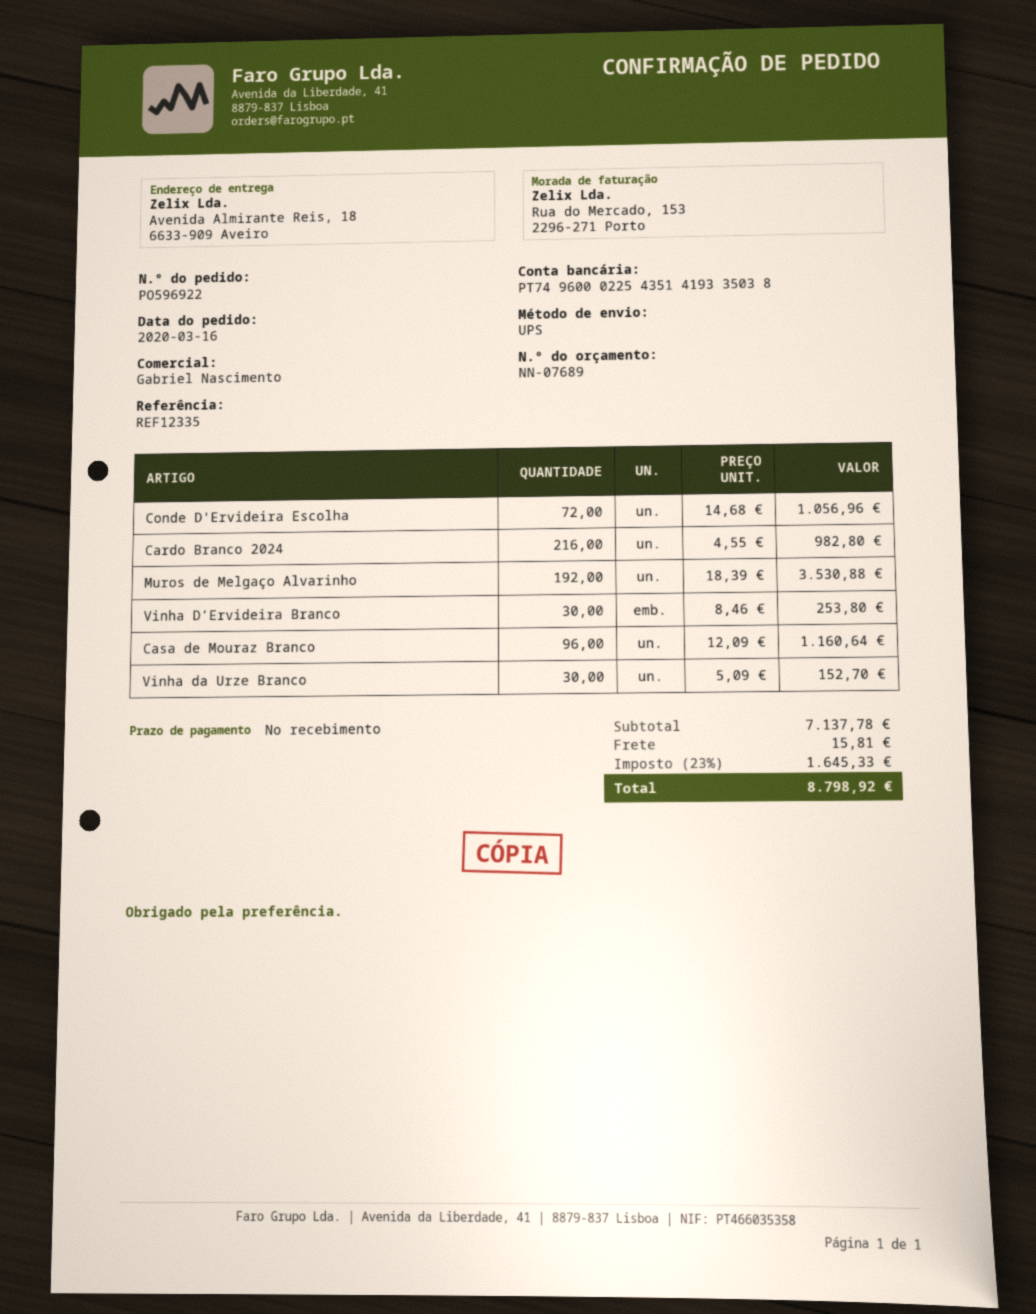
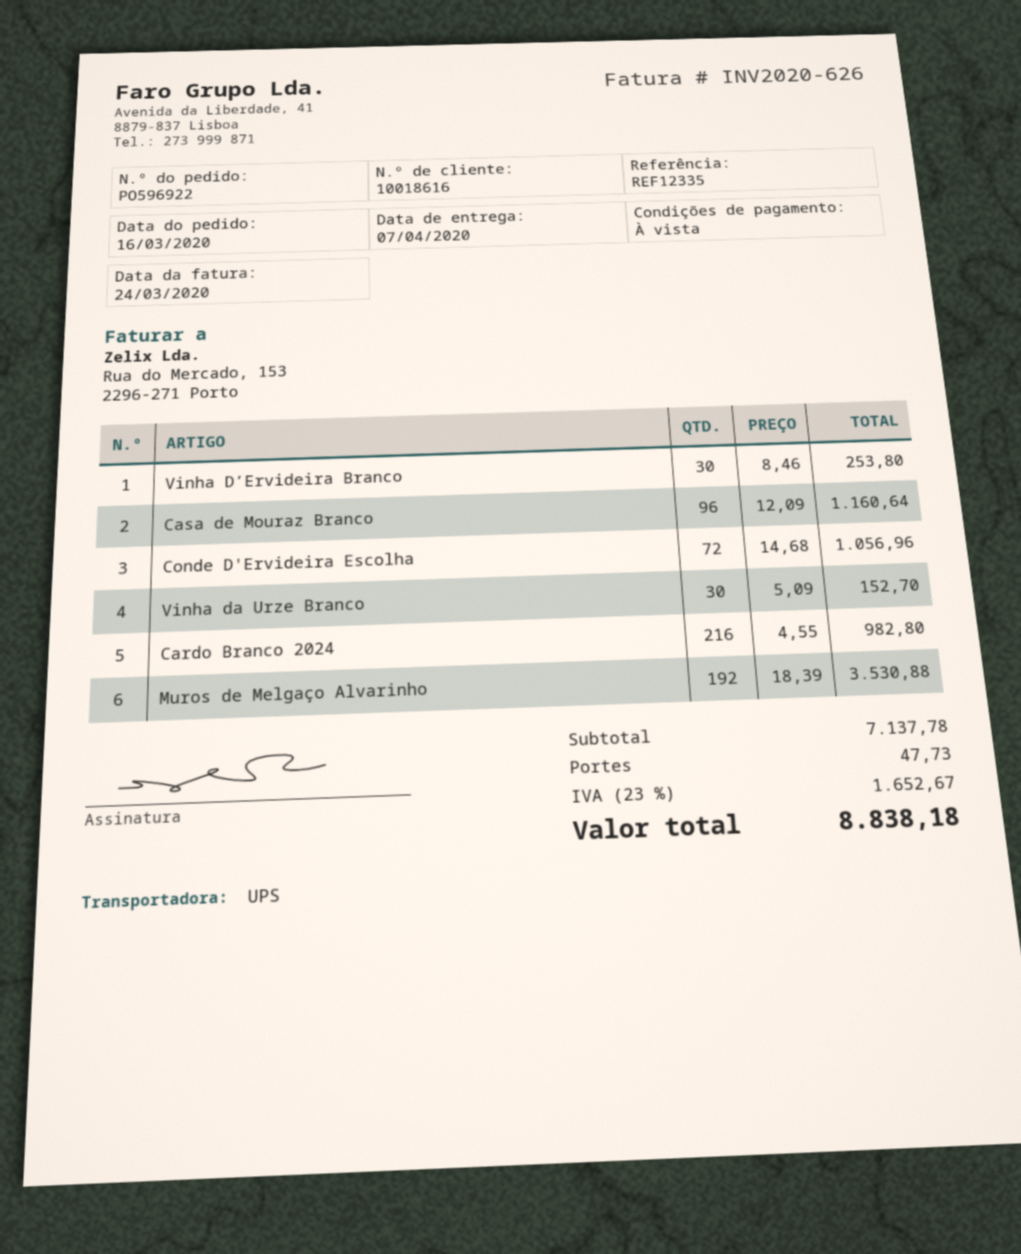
shipping: 15.81 -> 47.73
tax: 23% = 1645.33 -> 23% = 1652.67
total: 8798.92 -> 8838.18

